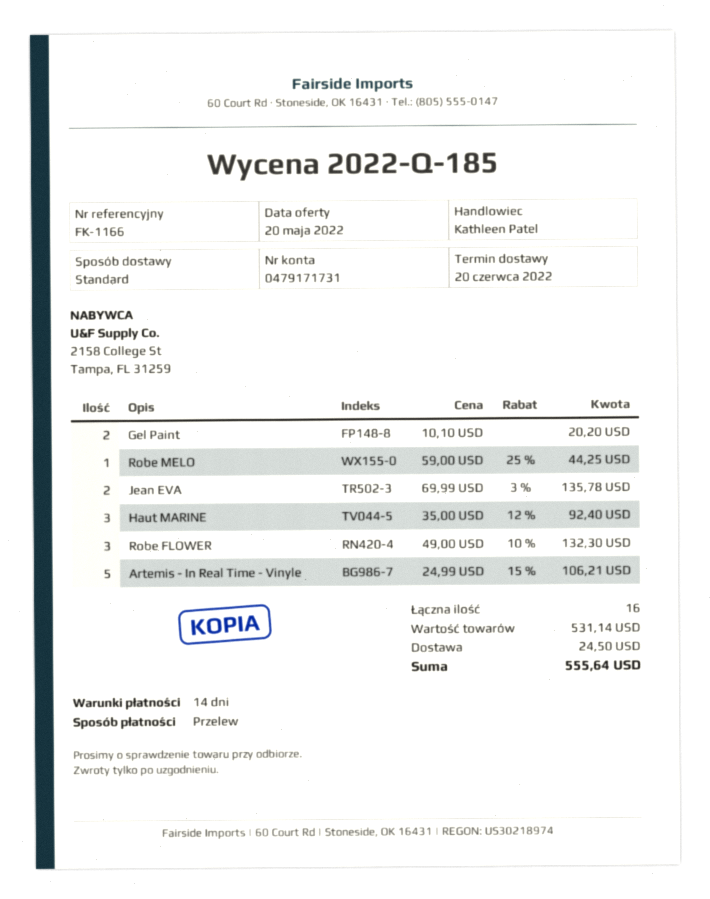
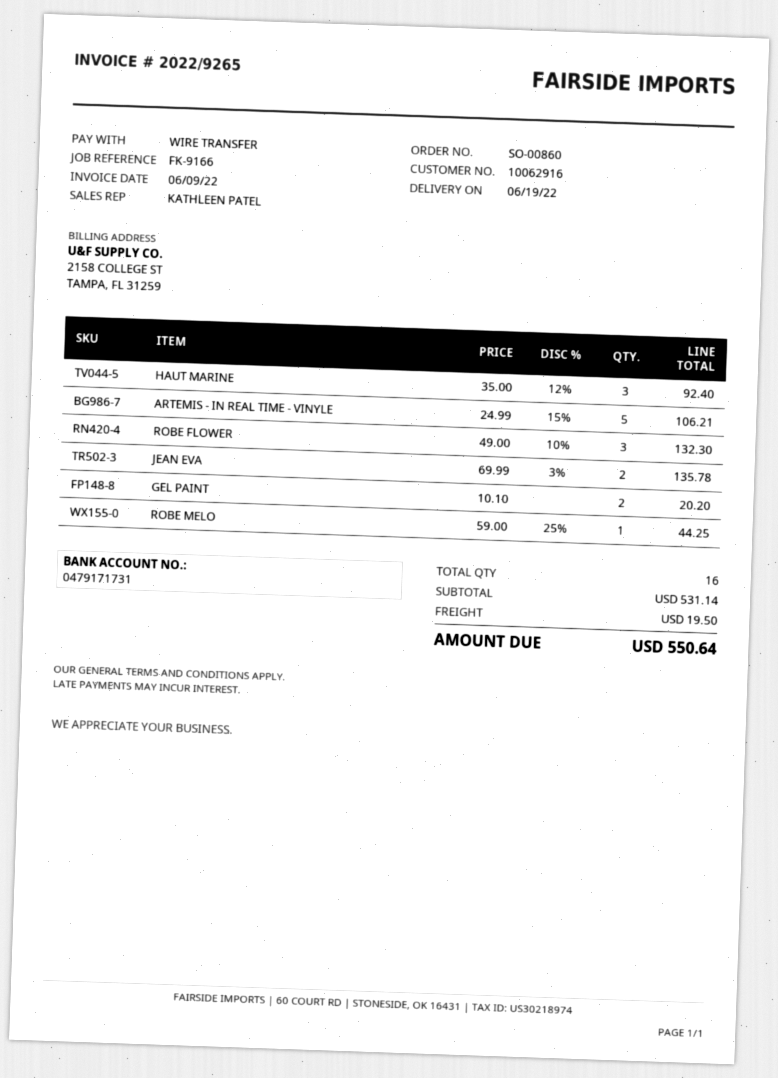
delivery date: 2022-06-20 -> 2022-06-19
reference: FK-1166 -> FK-9166
shipping: 24.50 -> 19.50
total: 555.64 -> 550.64

